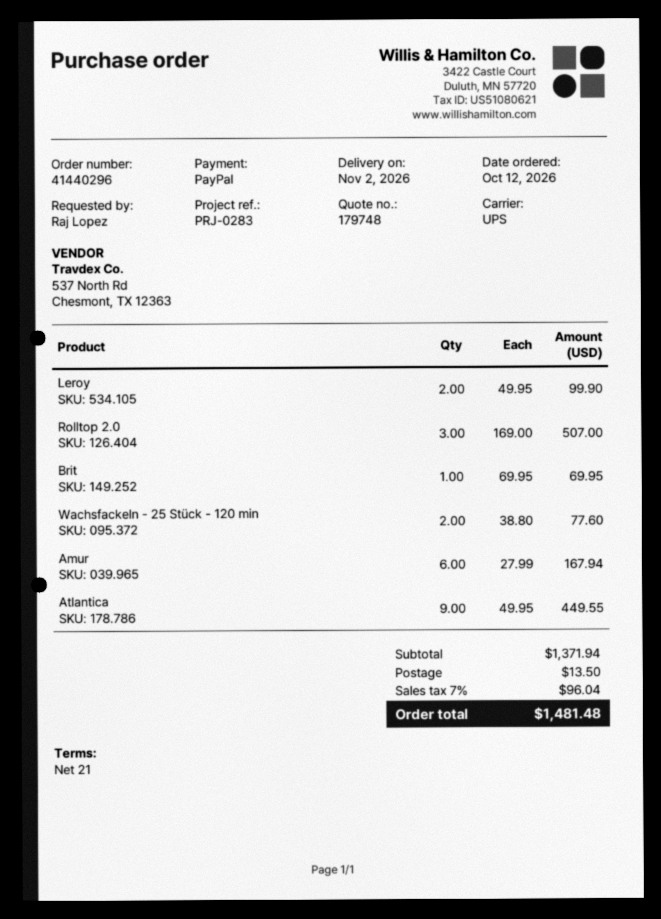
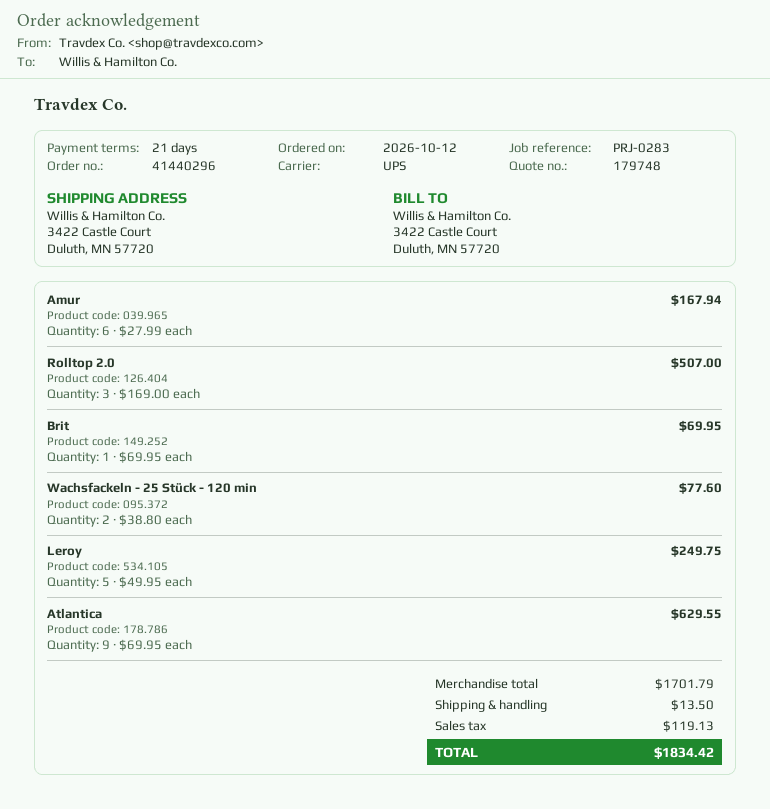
Leroy: 2 x 49.95 = 99.90 -> 5 x 49.95 = 249.75
Atlantica: 9 x 49.95 = 449.55 -> 9 x 69.95 = 629.55
subtotal: 1371.94 -> 1701.79
tax: 96.04 -> 119.13
total: 1481.48 -> 1834.42

